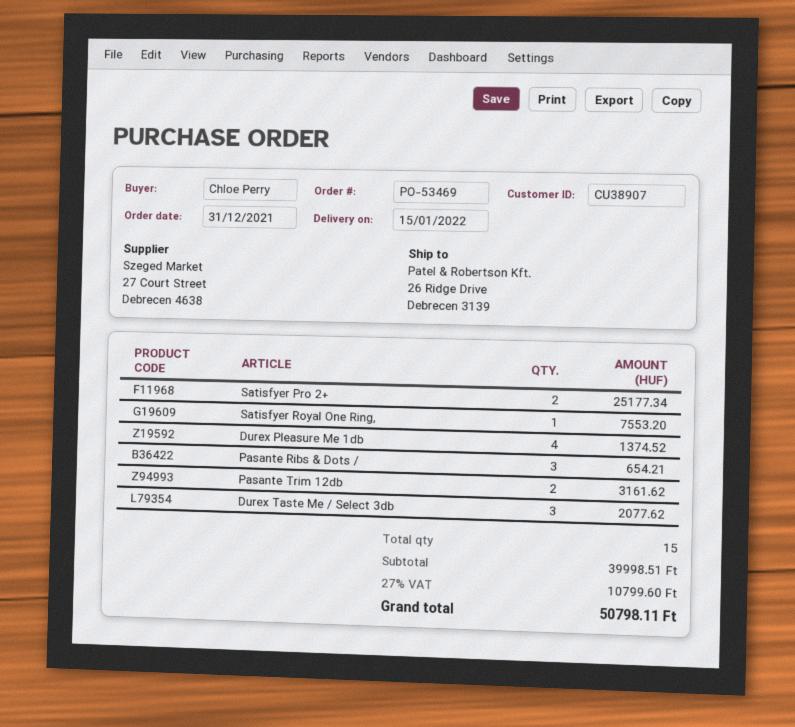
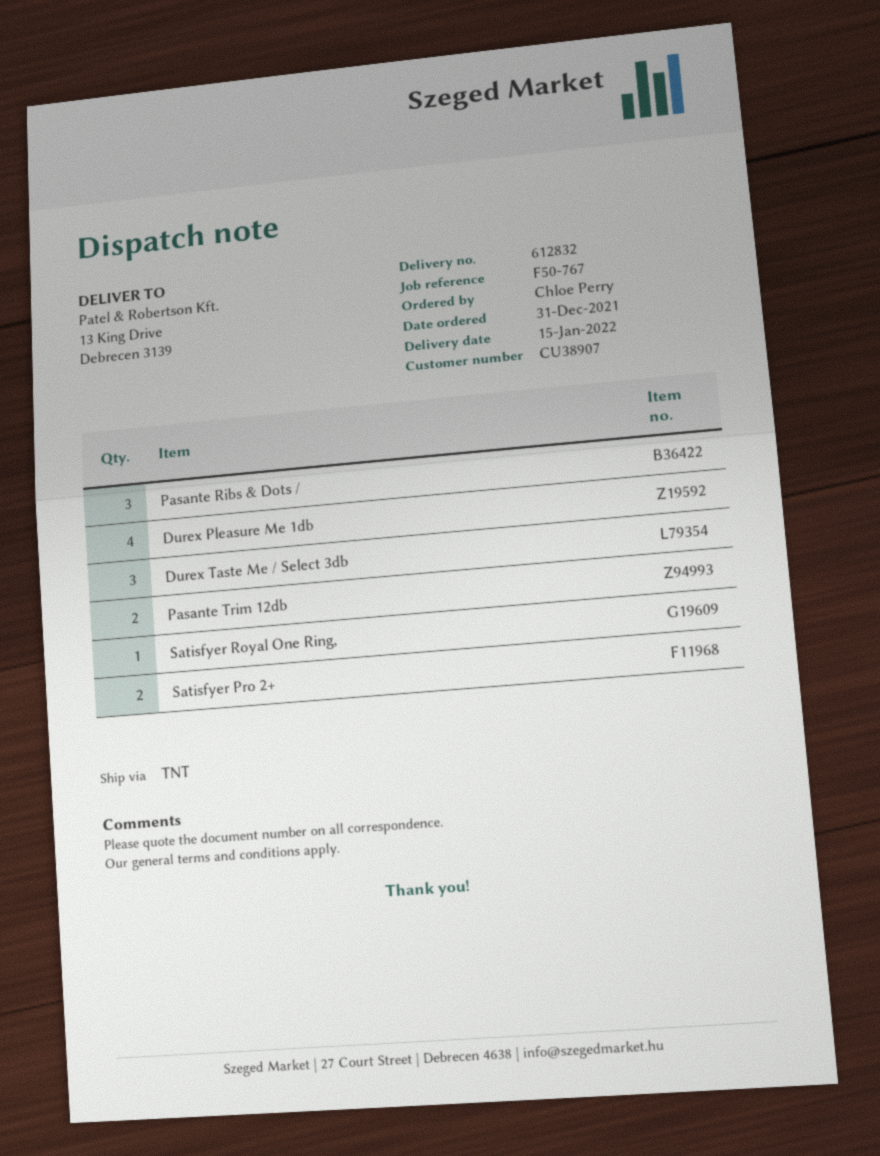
ship to: 26 Ridge Drive, Debrecen 3139 -> 13 King Drive, Debrecen 3139

